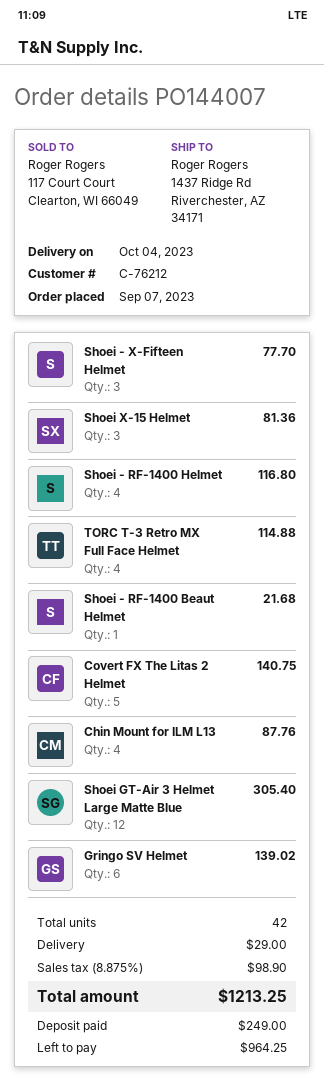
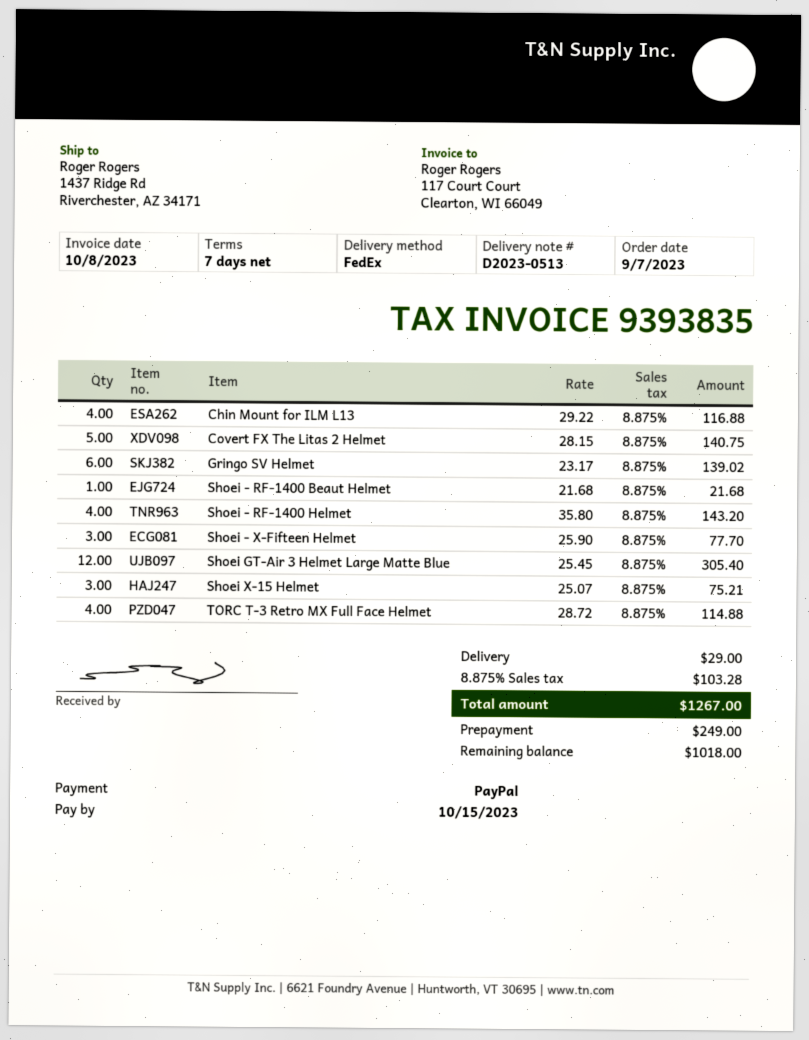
Shoei X-15 Helmet: 3 for 81.36 -> 3 for 75.21
Shoei - RF-1400 Helmet: 4 for 116.80 -> 4 for 143.20
Chin Mount for ILM L13: 4 for 87.76 -> 4 for 116.88
tax: 8.875% = 98.90 -> 8.875% = 103.28
total: 1213.25 -> 1267.00
balance: 964.25 -> 1018.00

